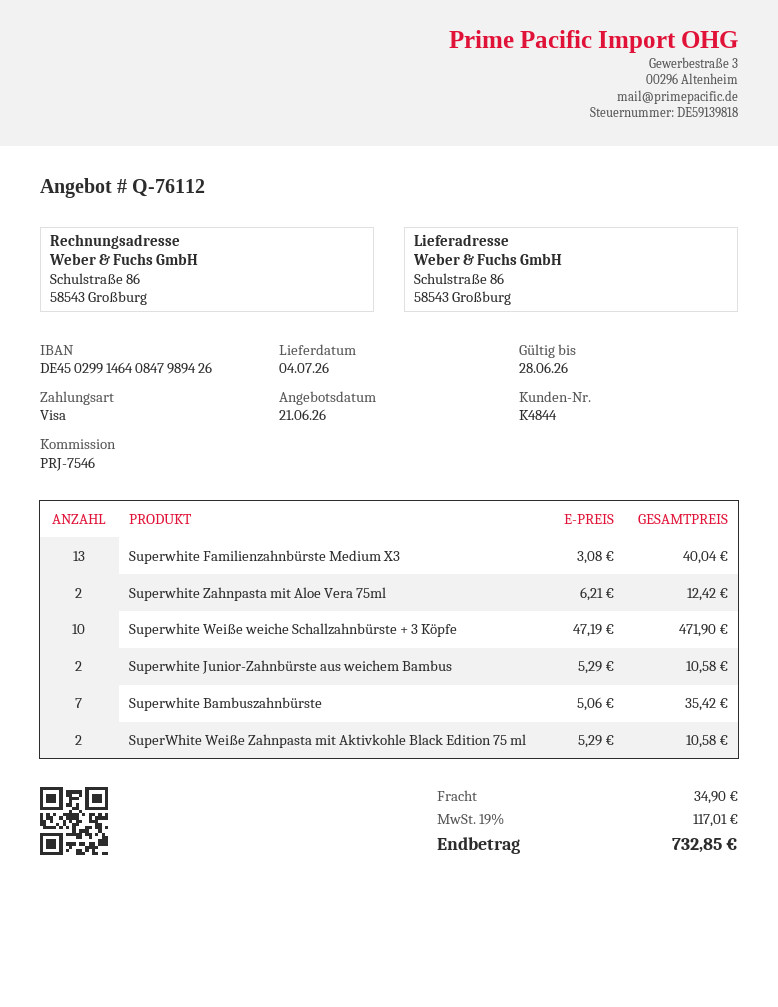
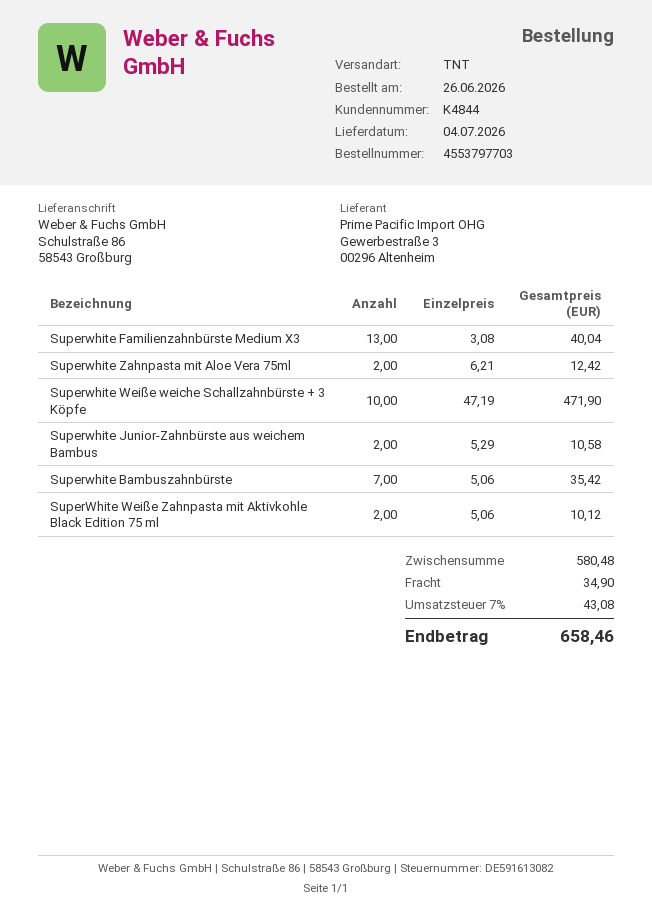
SuperWhite Weiße Zahnpasta mit Aktivkohle Black Edition 75 ml: 2 x 5.29 = 10.58 -> 2 x 5.06 = 10.12
tax: 19% = 117.01 -> 7% = 43.08
total: 732.85 -> 658.46

